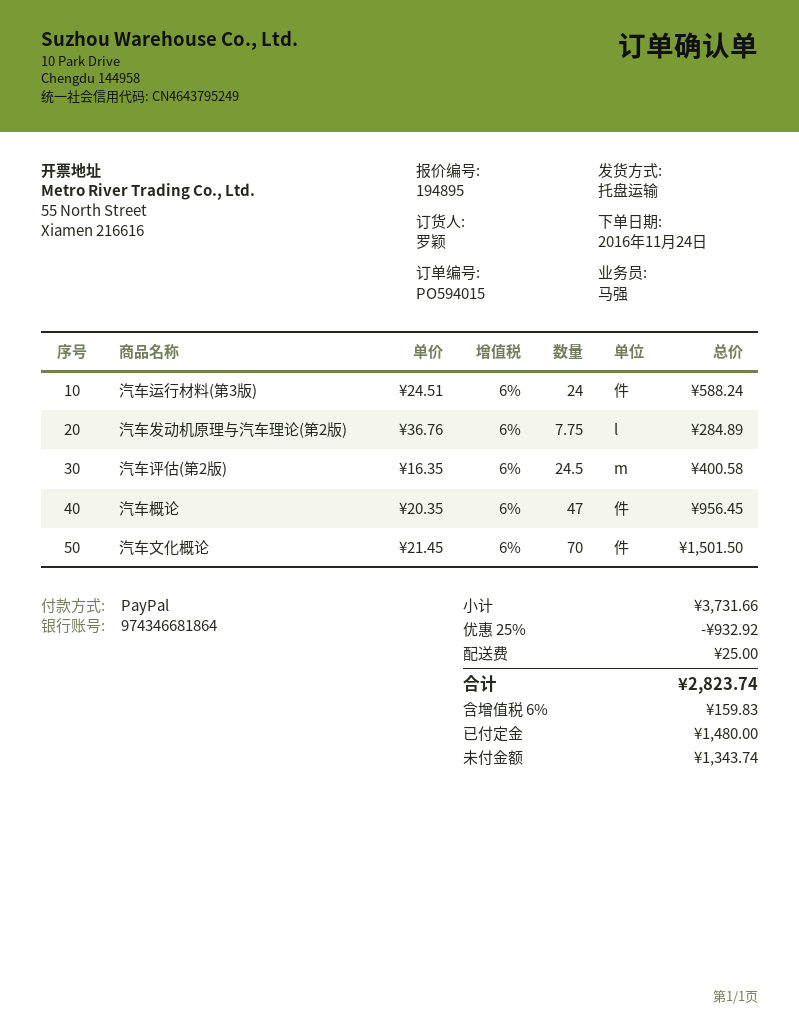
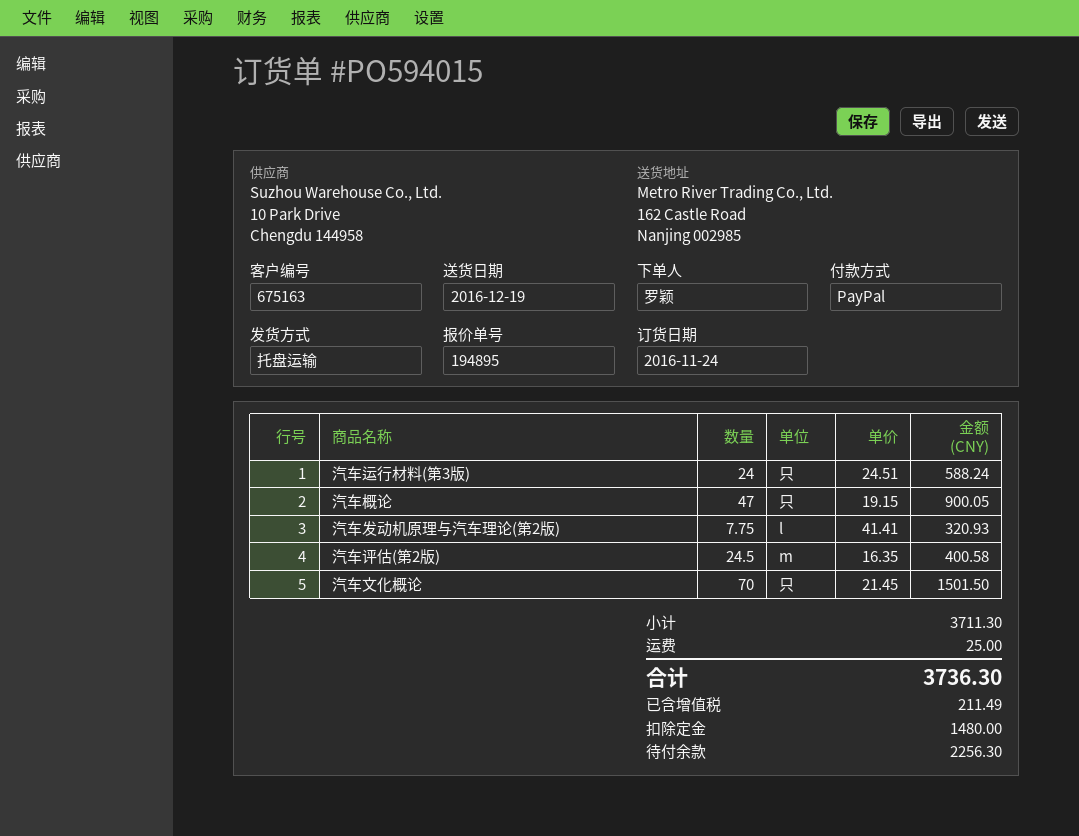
汽车发动机原理与汽车理论(第2版): 7.75 x 36.76 = 284.89 -> 7.75 x 41.41 = 320.93
汽车概论: 47 x 20.35 = 956.45 -> 47 x 19.15 = 900.05
subtotal: 3731.66 -> 3711.30
discount: 25% = 932.92 -> none
tax: 159.83 -> 211.49
total: 2823.74 -> 3736.30
balance: 1343.74 -> 2256.30

